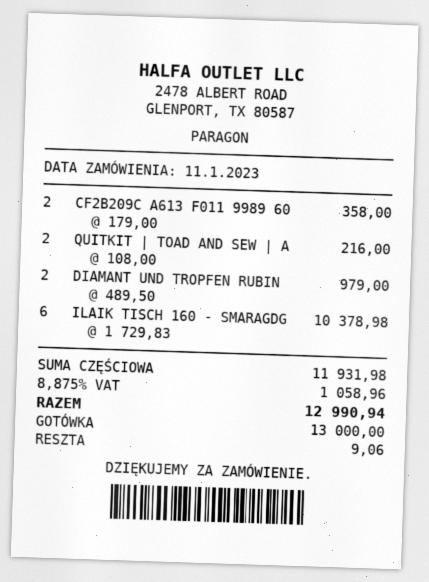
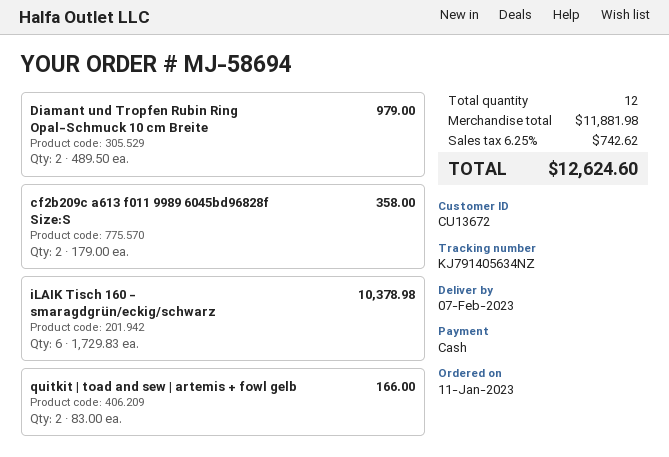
QUITKIT | TOAD AND SEW | A: 2 x 108.00 = 216.00 -> 2 x 83.00 = 166.00
subtotal: 11931.98 -> 11881.98
tax: 8.875% = 1058.96 -> 6.25% = 742.62
total: 12990.94 -> 12624.60

